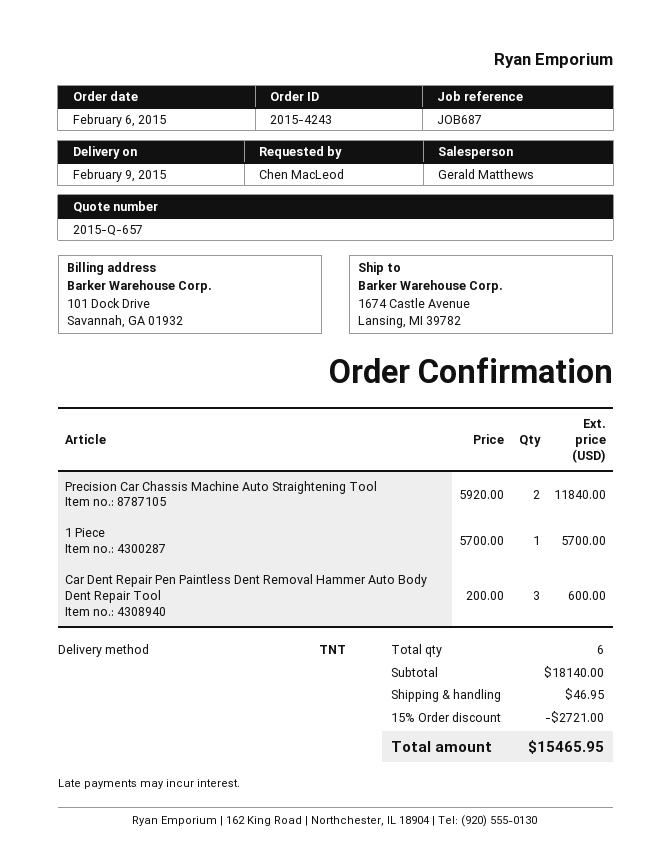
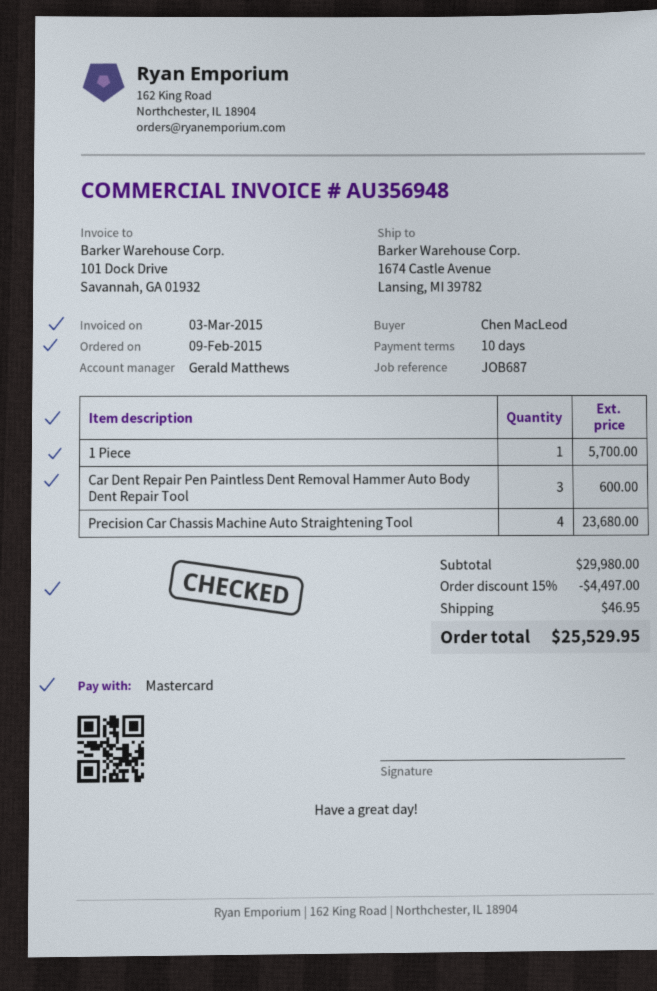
order date: 2015-02-06 -> 2015-02-09
Precision Car Chassis Machine Auto Straightening Tool: 2 for 11840.00 -> 4 for 23680.00
subtotal: 18140.00 -> 29980.00
discount: 15% = 2721.00 -> 15% = 4497.00
total: 15465.95 -> 25529.95

